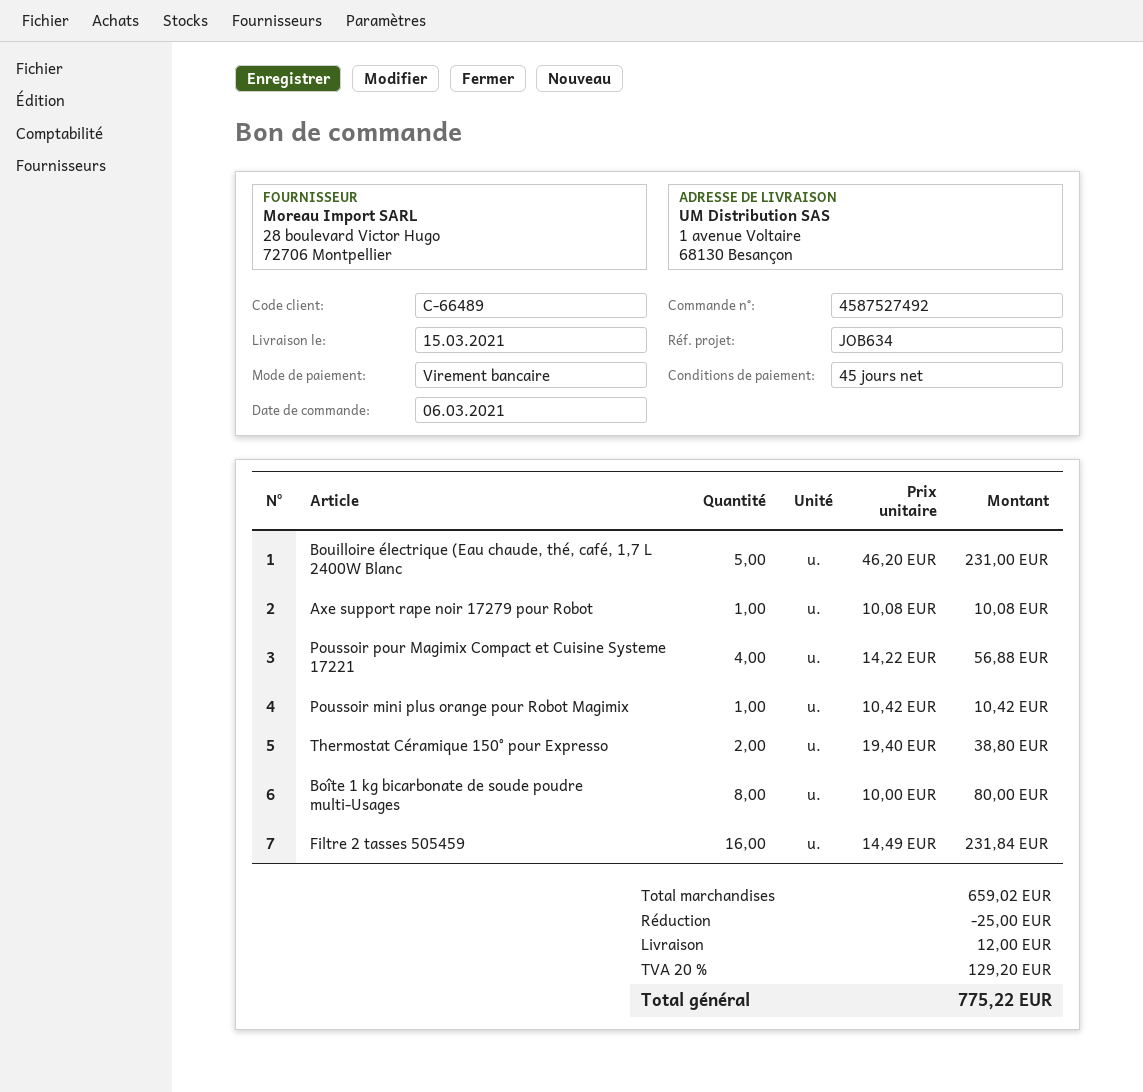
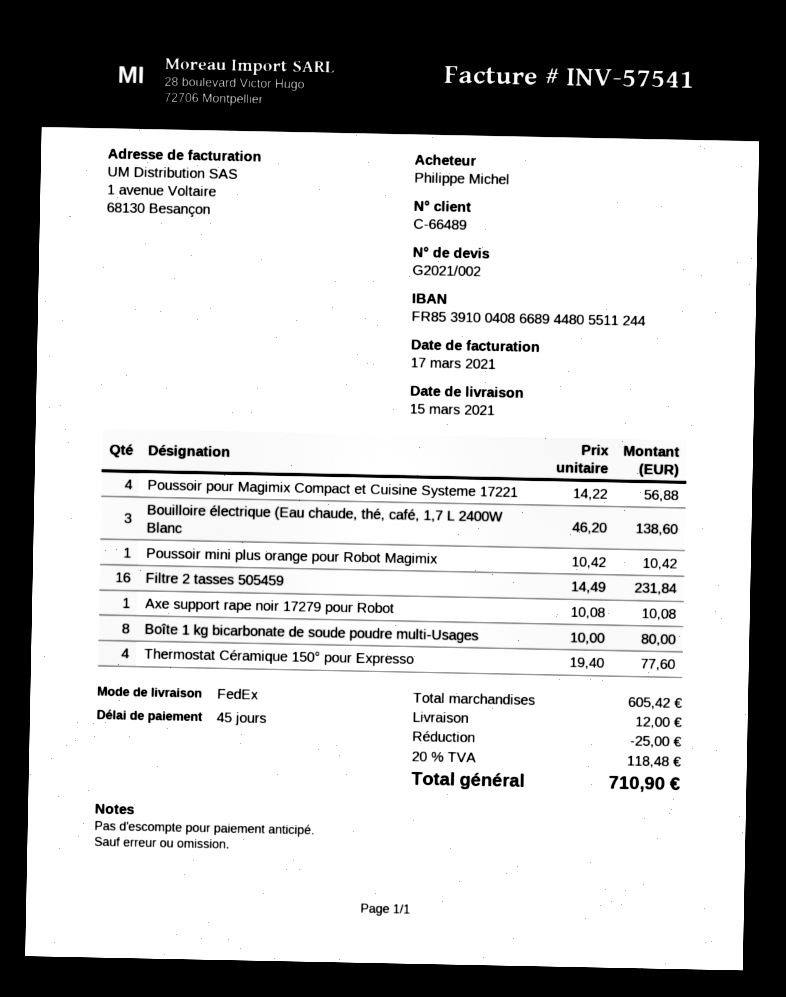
Bouilloire électrique (Eau chaude, thé, café, 1,7 L 2400W Blanc: 5 x 46.20 = 231.00 -> 3 x 46.20 = 138.60
Thermostat Céramique 150° pour Expresso: 2 x 19.40 = 38.80 -> 4 x 19.40 = 77.60
subtotal: 659.02 -> 605.42
tax: 20% = 129.20 -> 20% = 118.48
total: 775.22 -> 710.90

